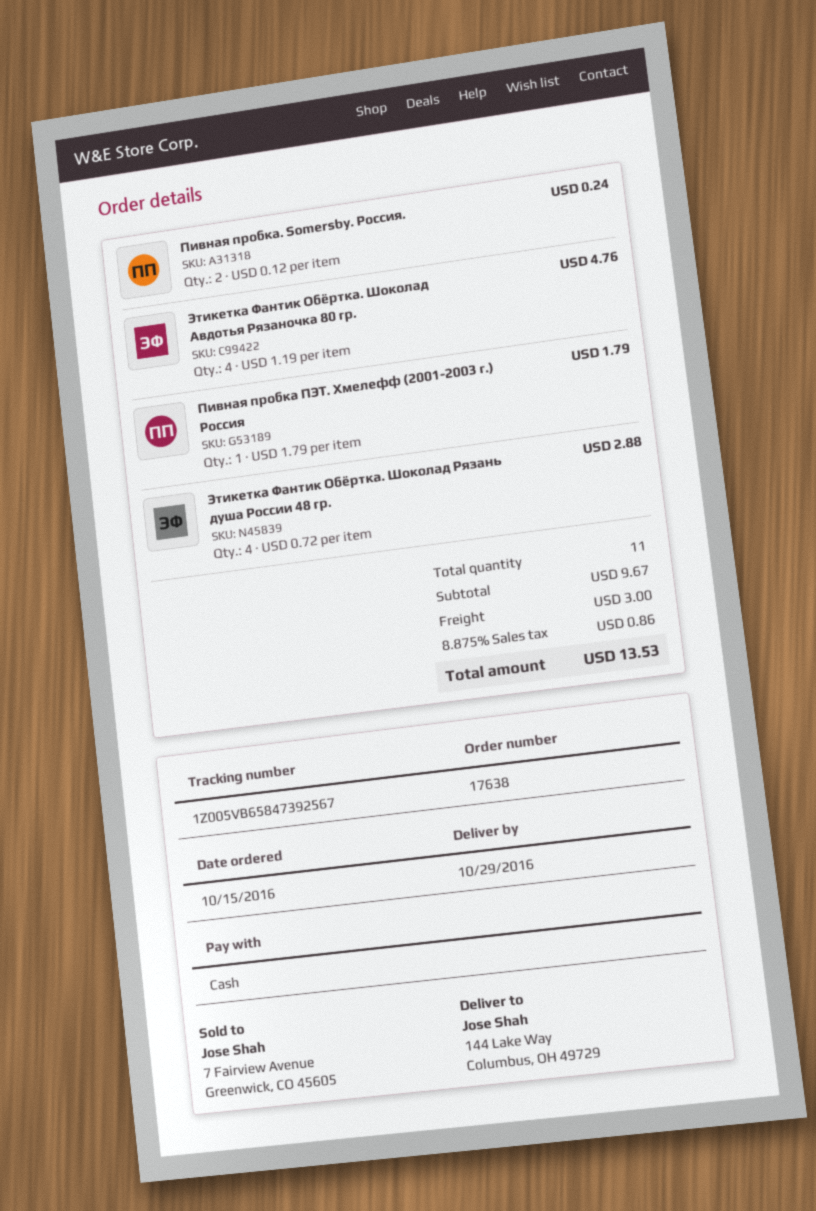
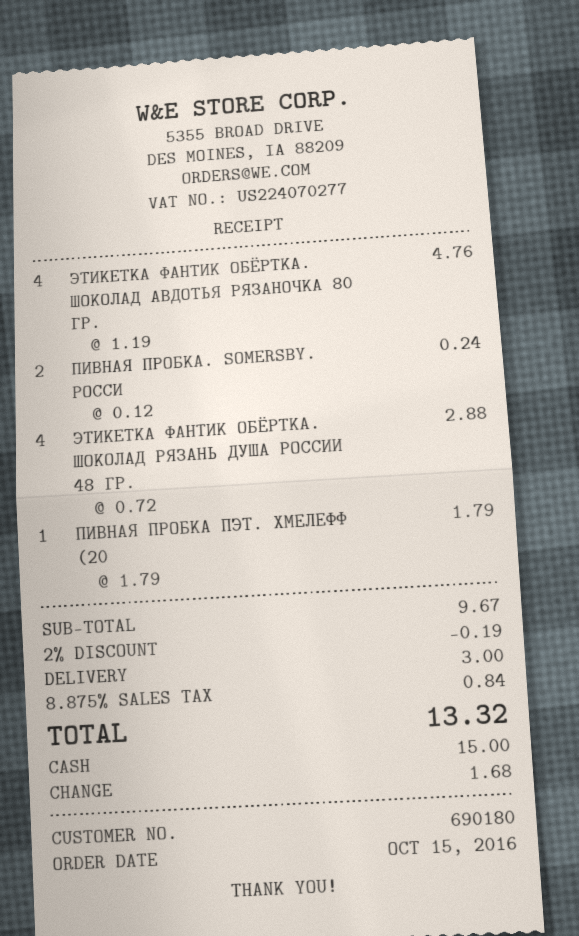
discount: none -> 2% = 0.19
tax: 8.875% = 0.86 -> 8.875% = 0.84
total: 13.53 -> 13.32

